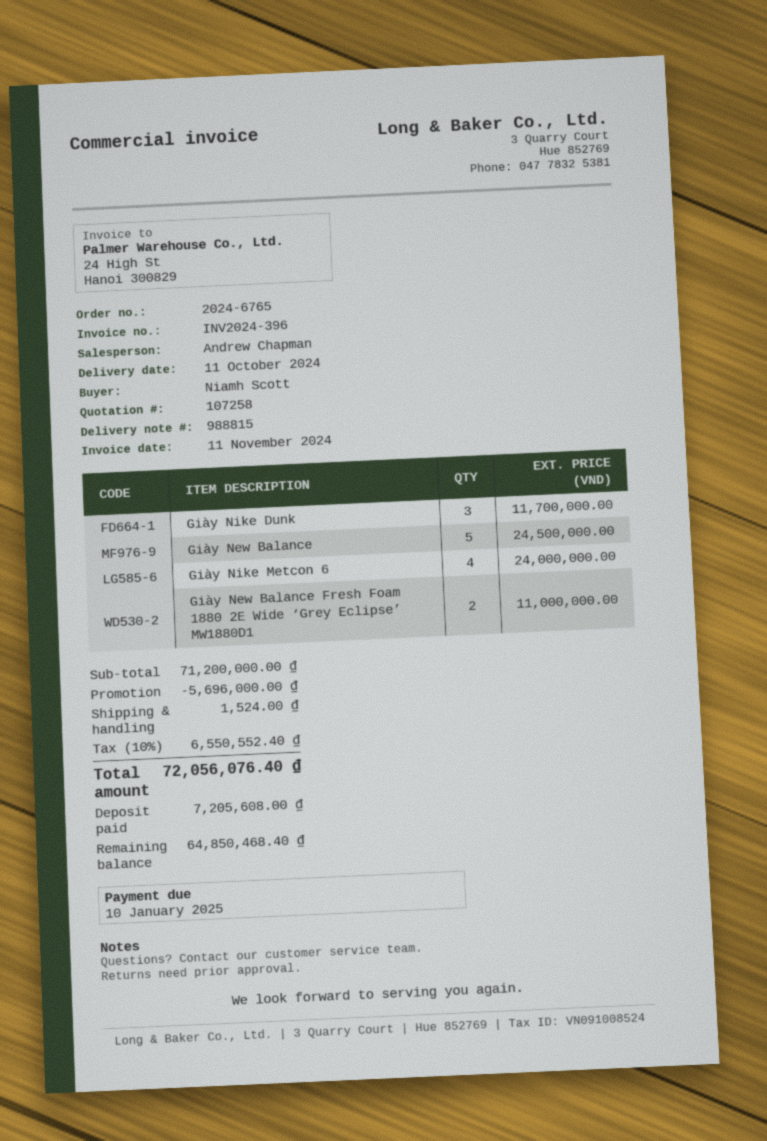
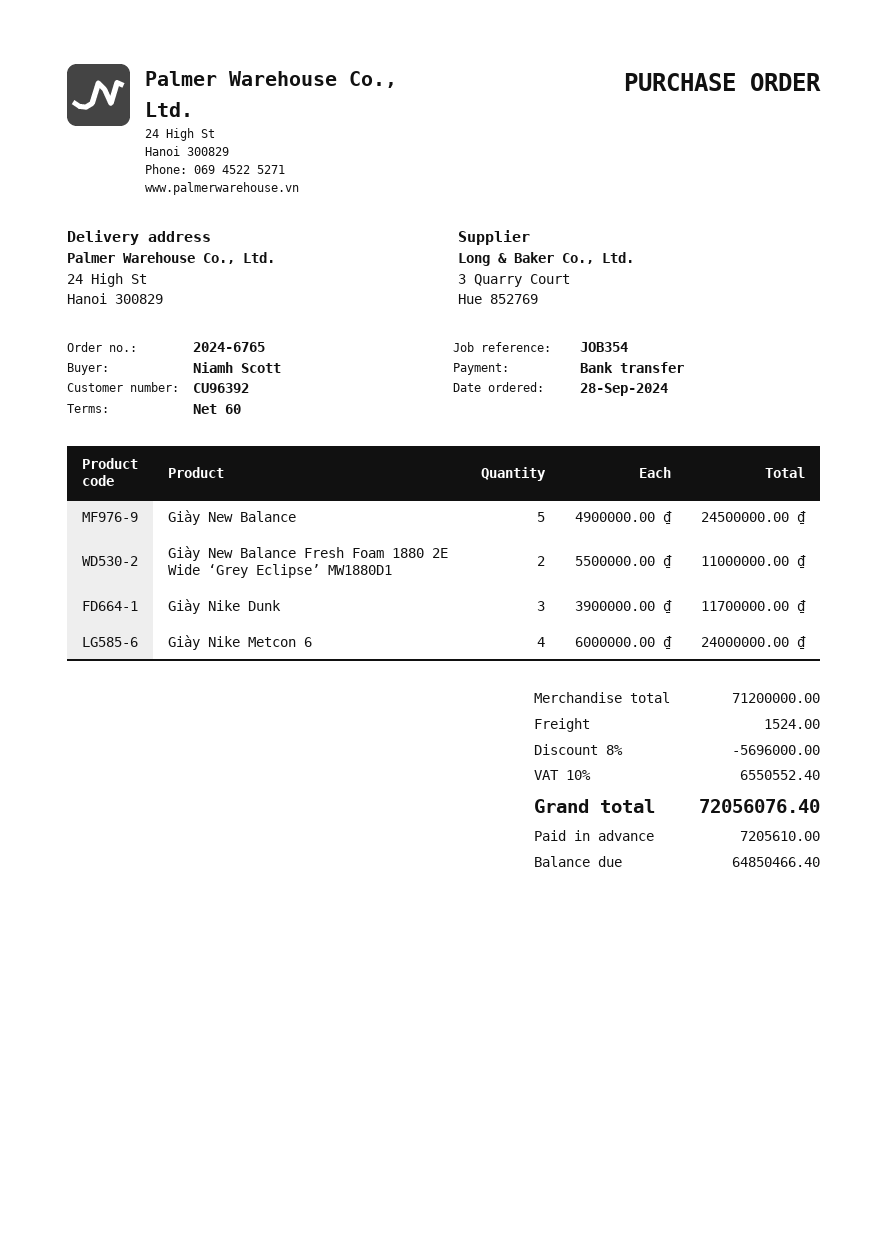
deposit: 7205608.00 -> 7205610.00
balance: 64850468.40 -> 64850466.40

